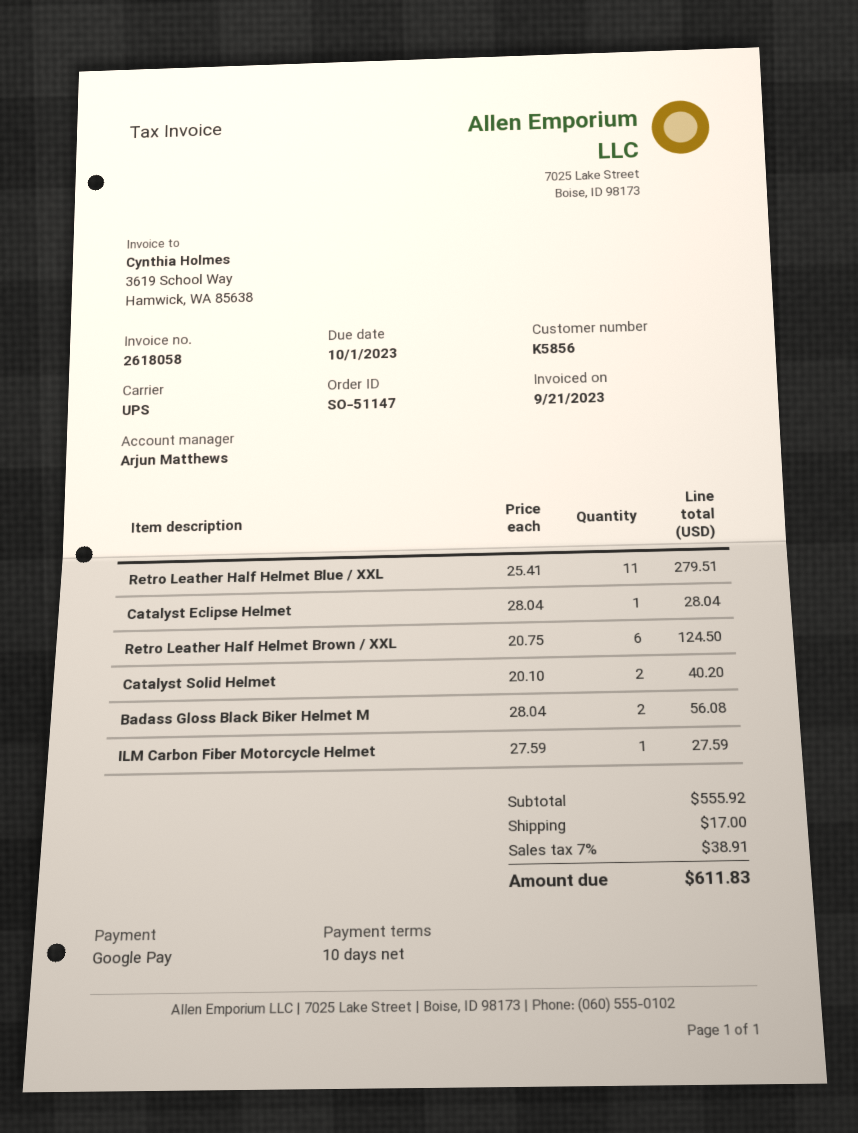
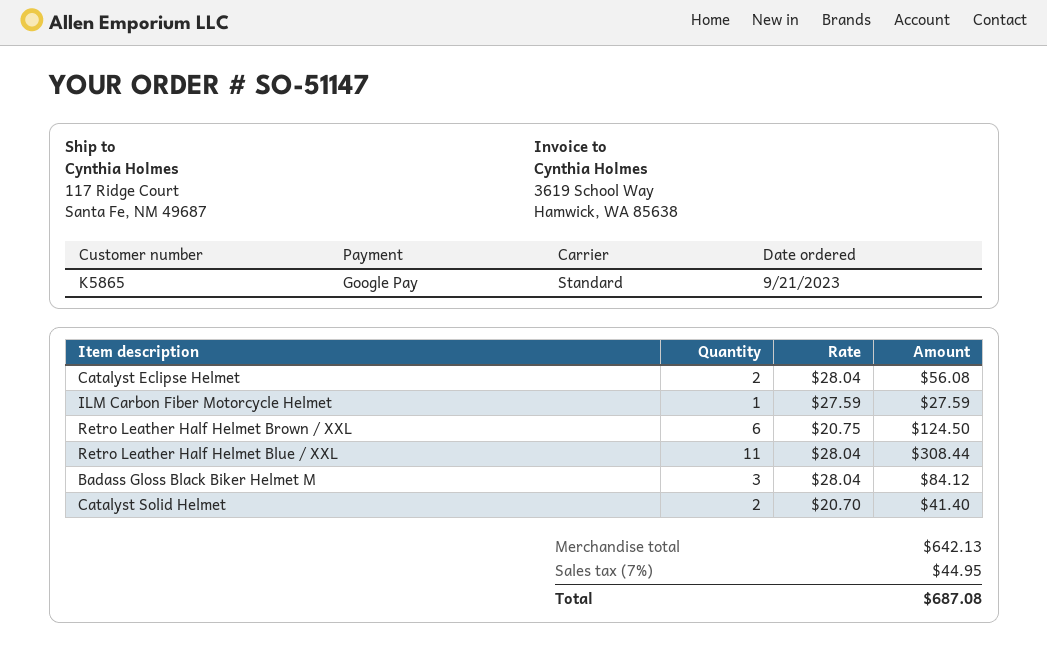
customer number: K5856 -> K5865
shipping method: UPS -> standard
Retro Leather Half Helmet Blue / XXL: 11 x 25.41 = 279.51 -> 11 x 28.04 = 308.44
Catalyst Eclipse Helmet: 1 x 28.04 = 28.04 -> 2 x 28.04 = 56.08
Catalyst Solid Helmet: 2 x 20.10 = 40.20 -> 2 x 20.70 = 41.40
Badass Gloss Black Biker Helmet M: 2 x 28.04 = 56.08 -> 3 x 28.04 = 84.12
subtotal: 555.92 -> 642.13
shipping: 17.00 -> none
tax: 7% = 38.91 -> 7% = 44.95
total: 611.83 -> 687.08

